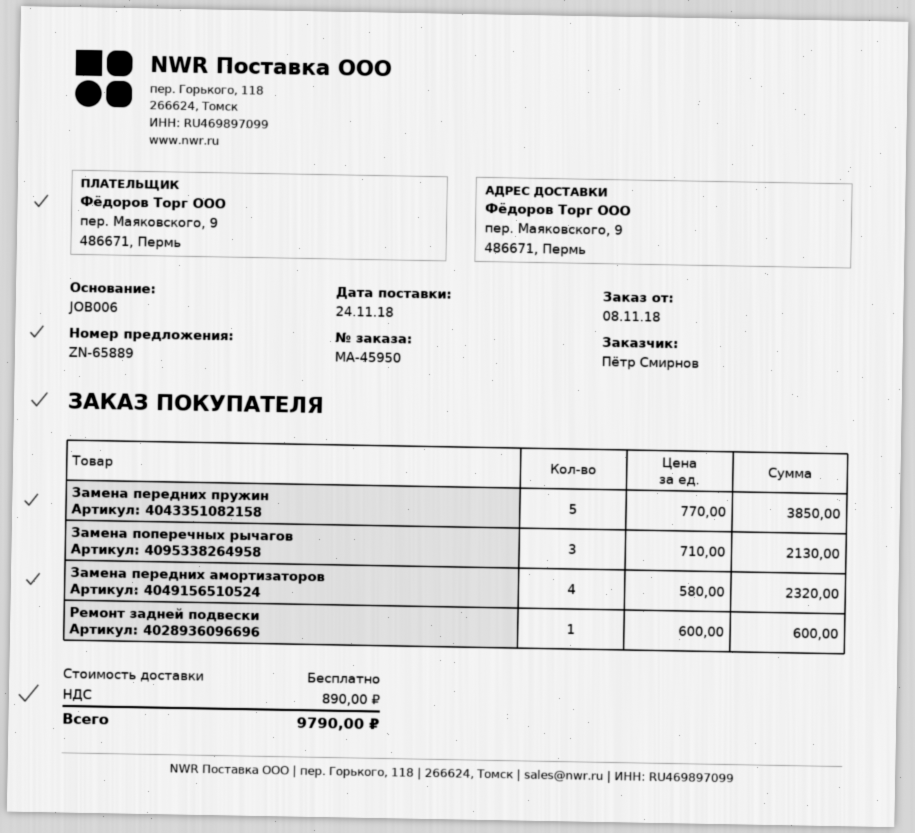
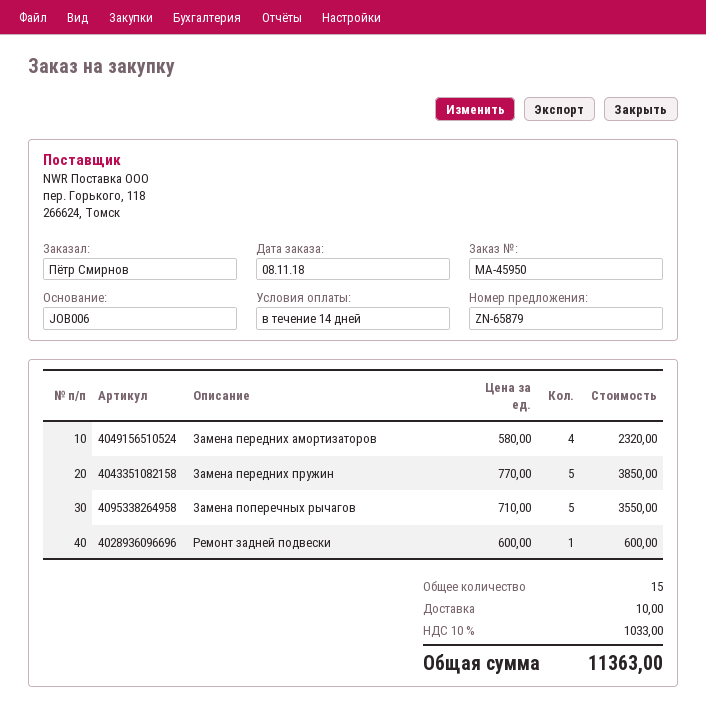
quote number: ZN-65889 -> ZN-65879
Замена поперечных рычагов: 3 x 710.00 = 2130.00 -> 5 x 710.00 = 3550.00
shipping: 0.00 -> 10.00
tax: 890.00 -> 1033.00
total: 9790.00 -> 11363.00

